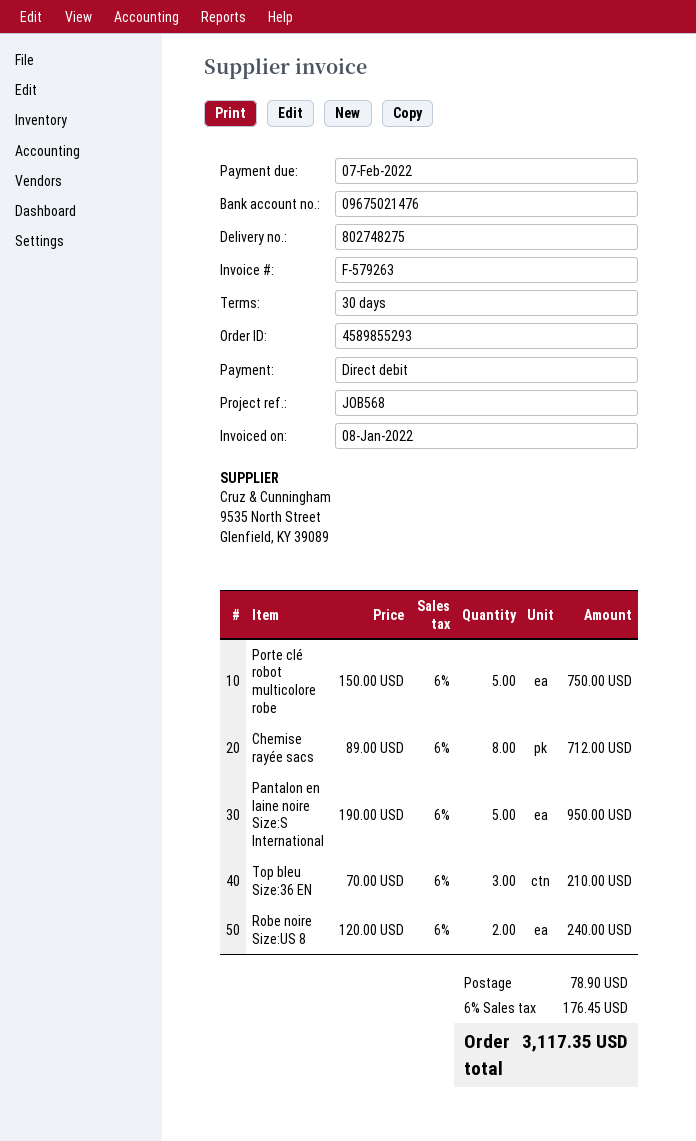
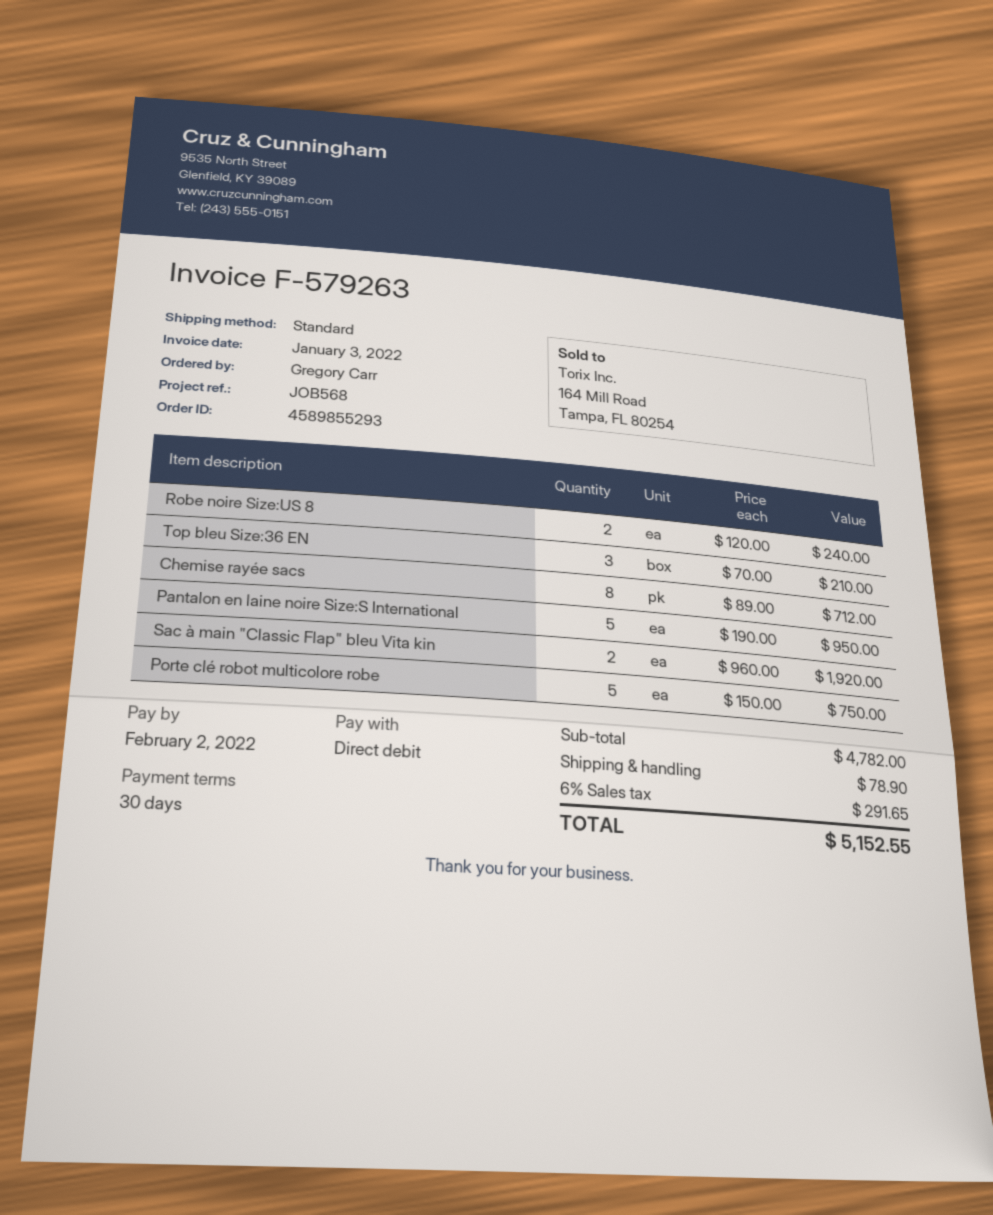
invoice date: 2022-01-08 -> 2022-01-03
due date: 2022-02-07 -> 2022-02-02
Sac à main "Classic Flap" bleu Vita kin: none -> 2 x 960.00 = 1920.00
tax: 6% = 176.45 -> 6% = 291.65
total: 3117.35 -> 5152.55

